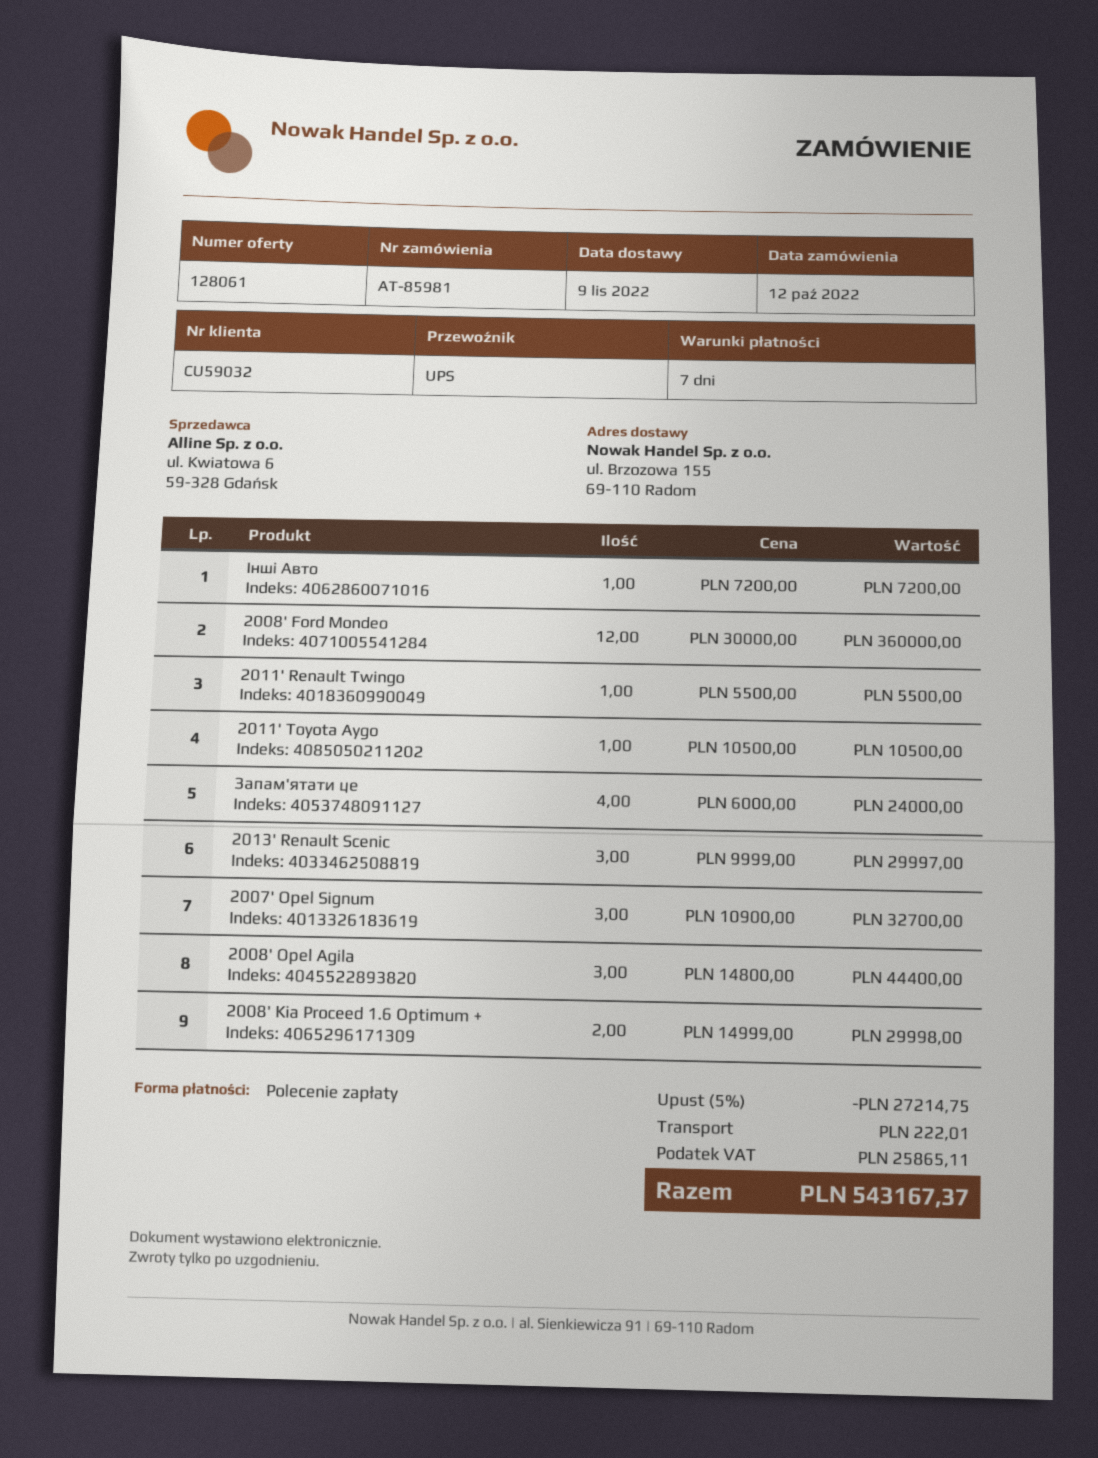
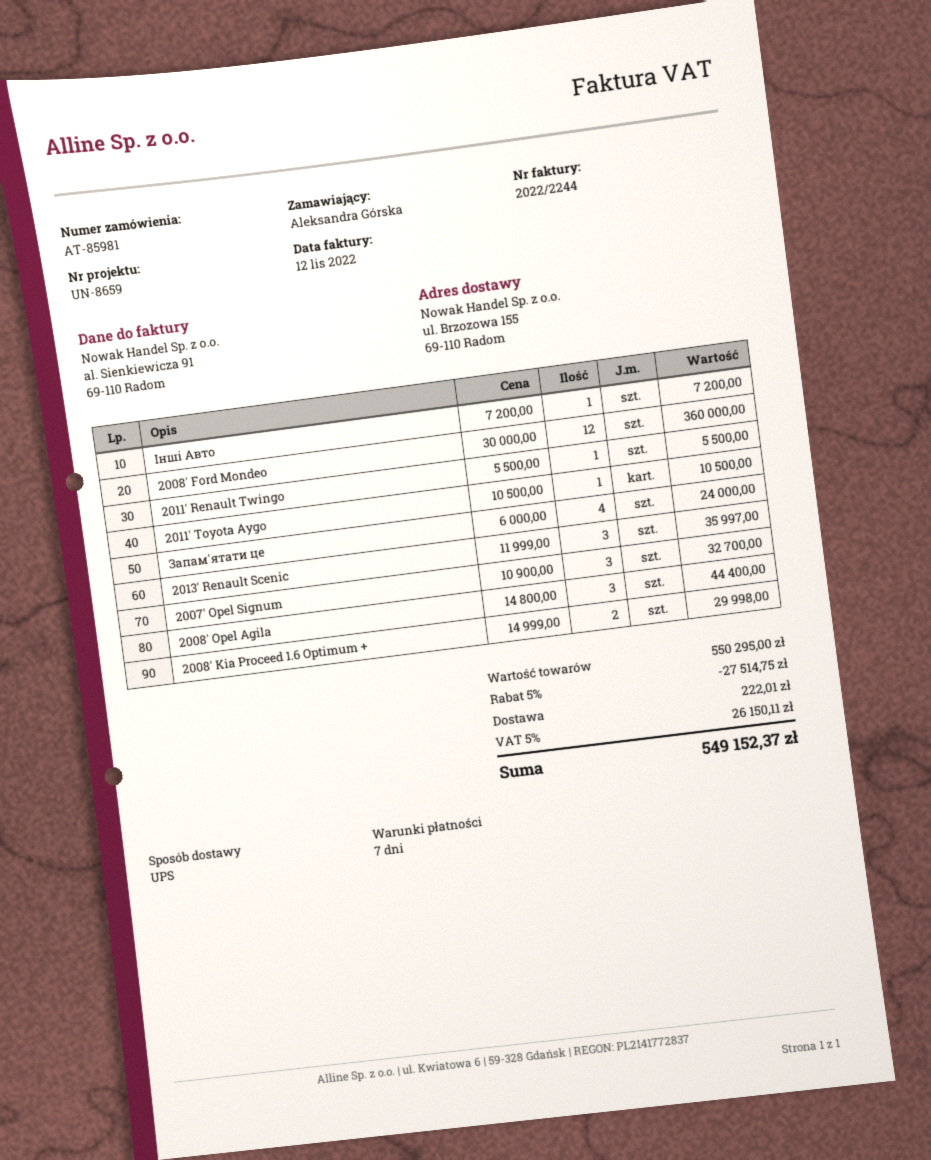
2013' Renault Scenic: 3 x 9999.00 = 29997.00 -> 3 x 11999.00 = 35997.00
discount: 5% = 27214.75 -> 5% = 27514.75
tax: 25865.11 -> 26150.11
total: 543167.37 -> 549152.37

